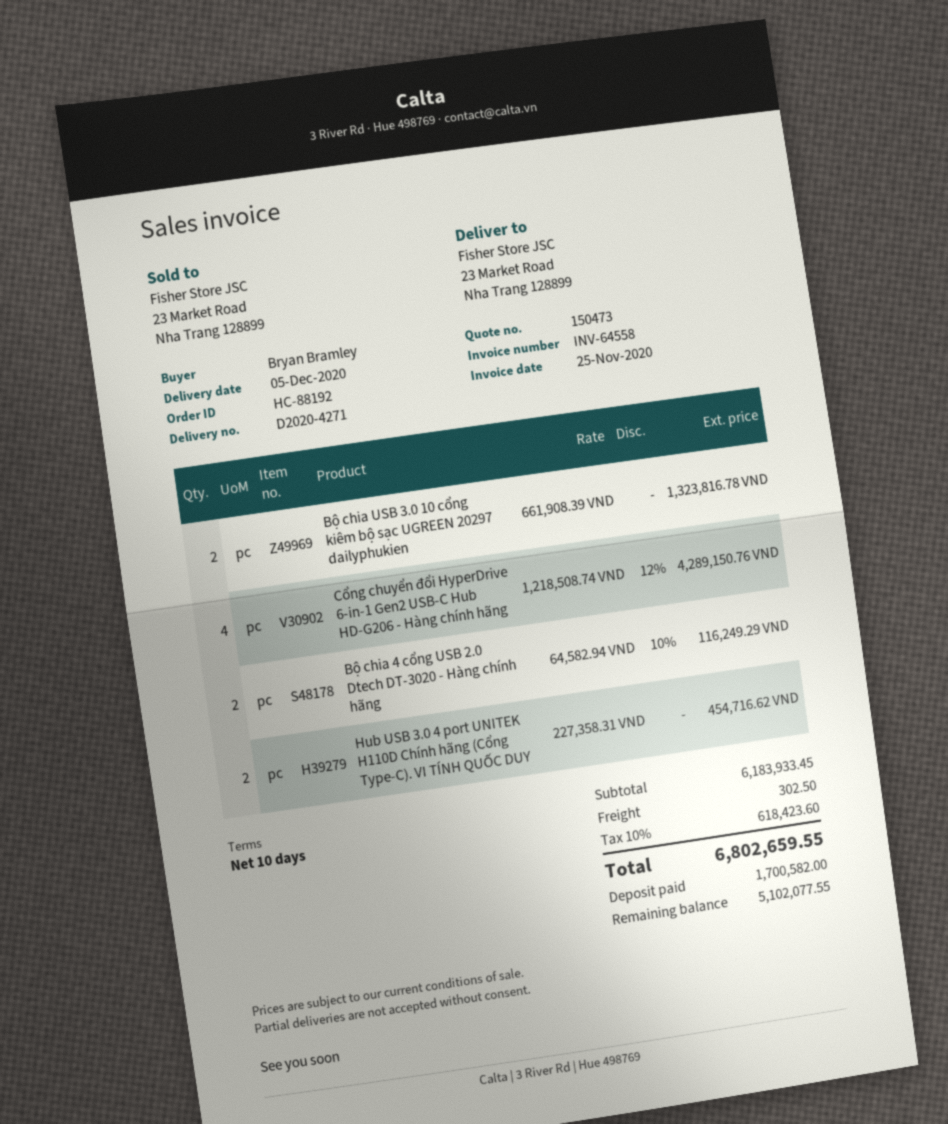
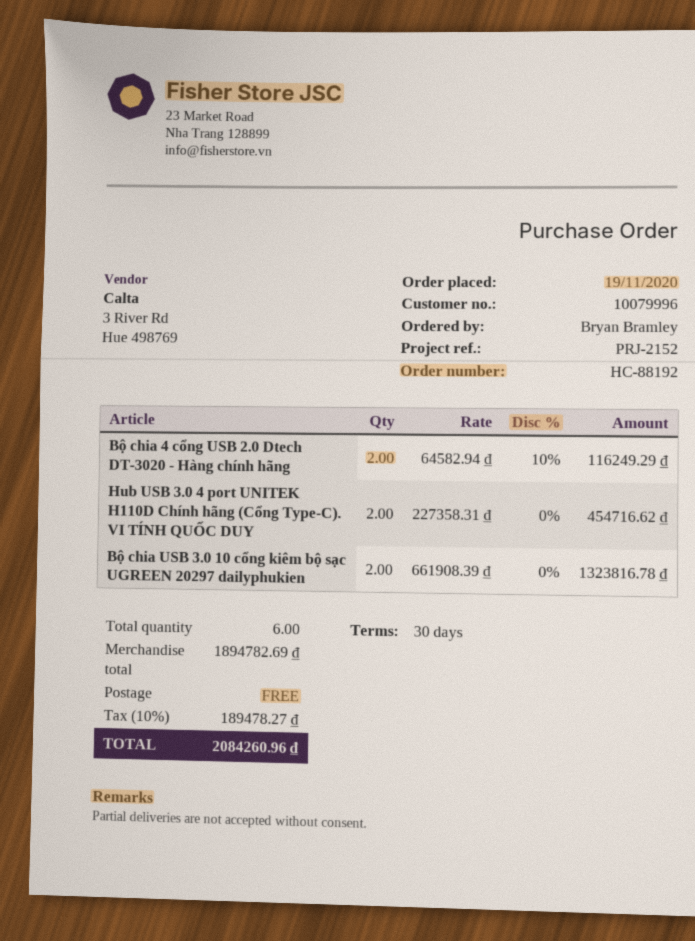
payment terms: 10 days -> 30 days
Cổng chuyển đổi HyperDrive 6-in-1 Gen2 USB-C Hub HD-G206 - Hàng chính hãng: 4 x 1218508.74 - 12% = 4289150.76 -> none
subtotal: 6183933.45 -> 1894782.69
shipping: 302.50 -> 0.00
tax: 10% = 618423.60 -> 10% = 189478.27
total: 6802659.55 -> 2084260.96

